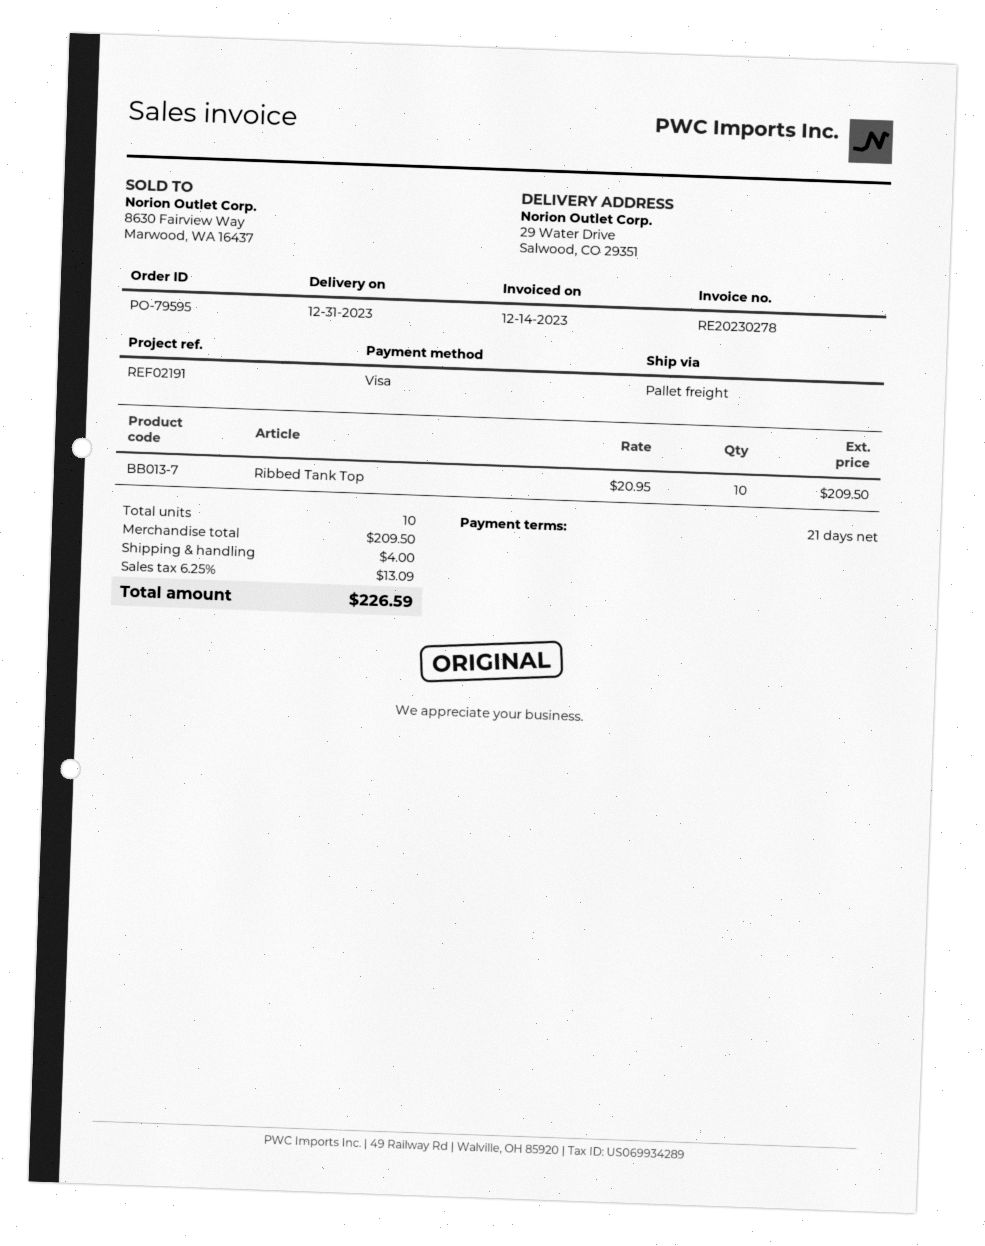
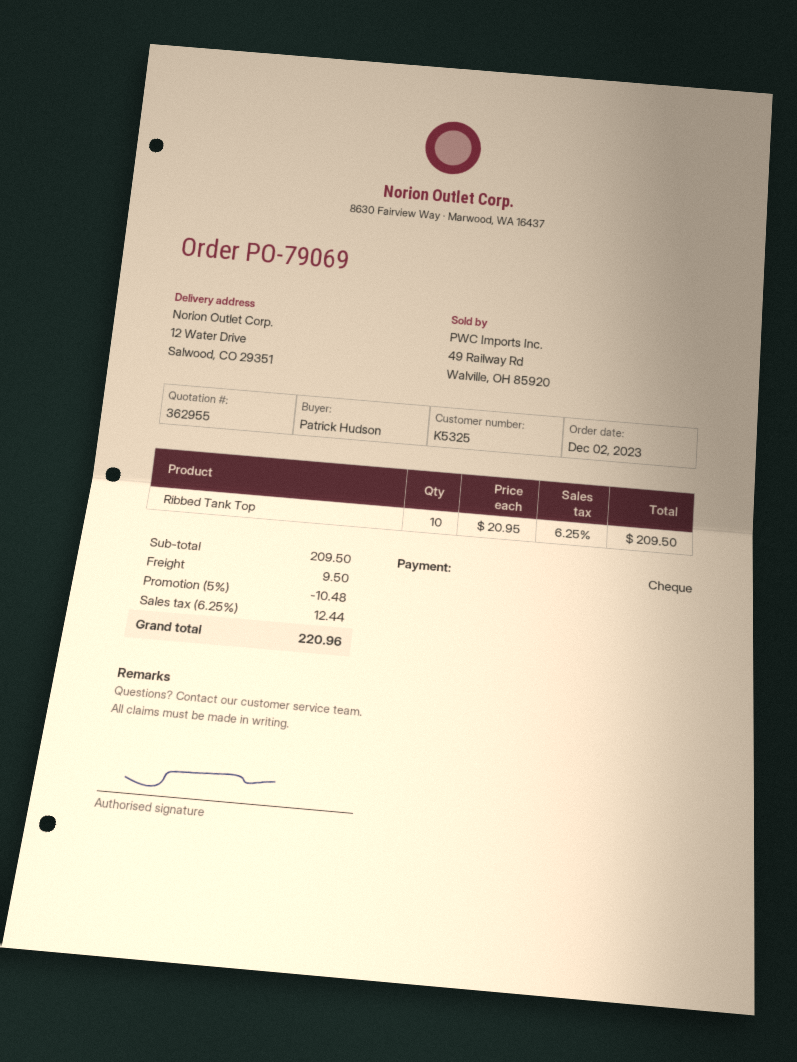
order number: PO-79595 -> PO-79069
payment method: Visa -> cheque
ship to: 29 Water Drive, Salwood, CO 29351 -> 12 Water Drive, Salwood, CO 29351
discount: none -> 5% = 10.48
shipping: 4.00 -> 9.50
tax: 6.25% = 13.09 -> 6.25% = 12.44
total: 226.59 -> 220.96

